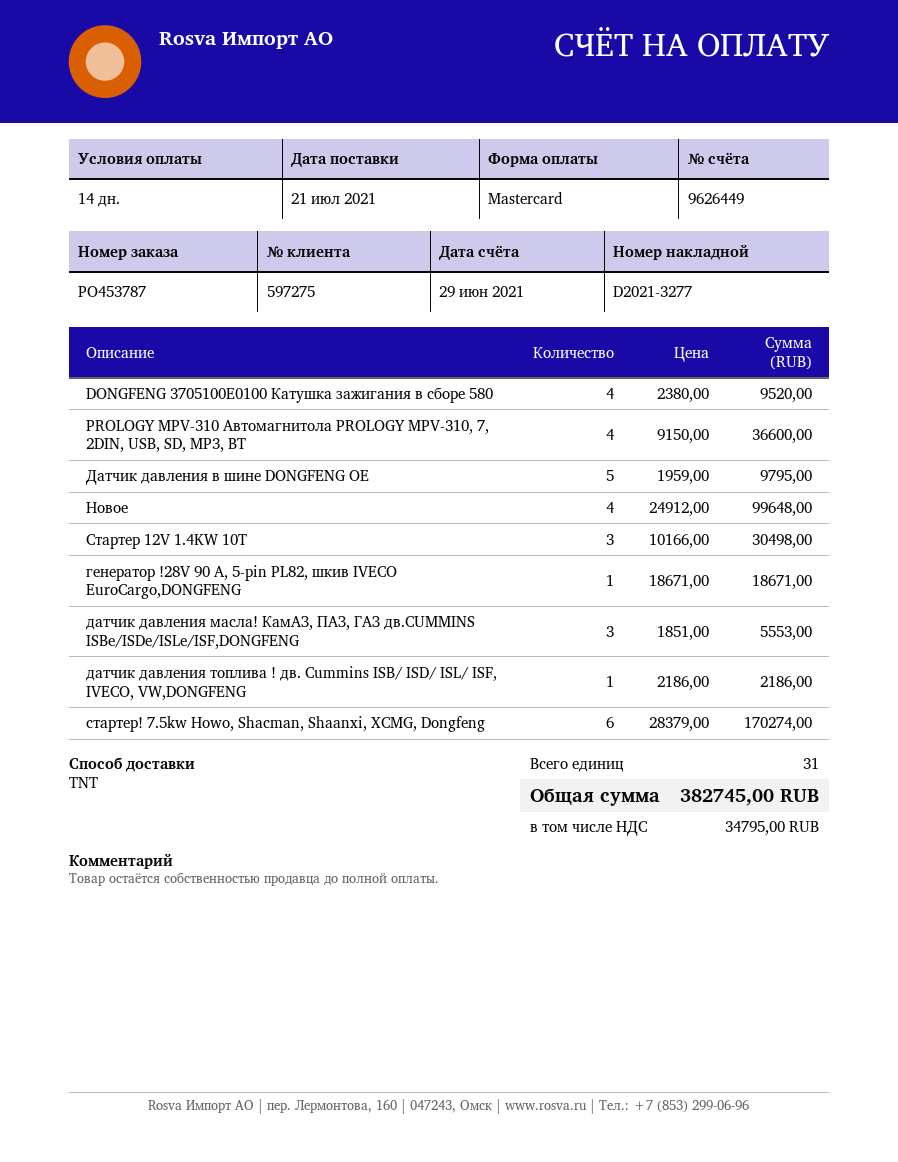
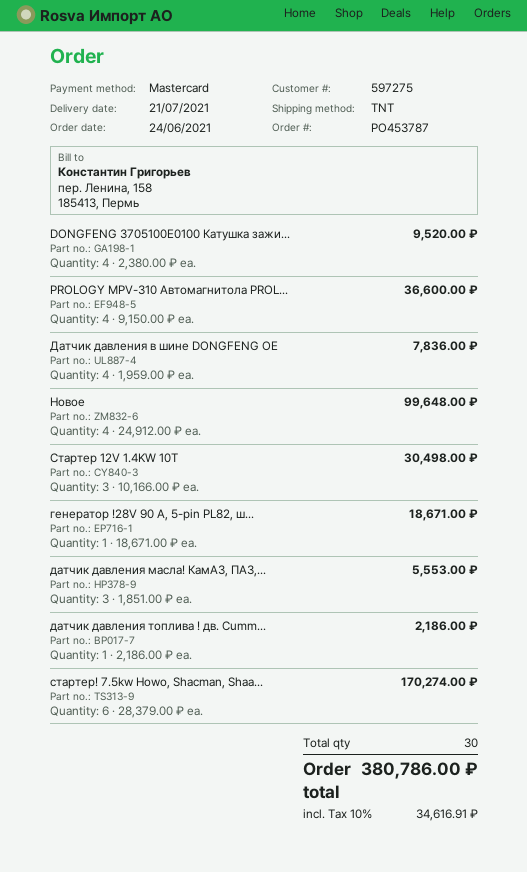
Датчик давления в шине DONGFENG OE: 5 x 1959.00 = 9795.00 -> 4 x 1959.00 = 7836.00
total quantity: 31 -> 30
tax: 34795.00 -> 34616.91
total: 382745.00 -> 380786.00

